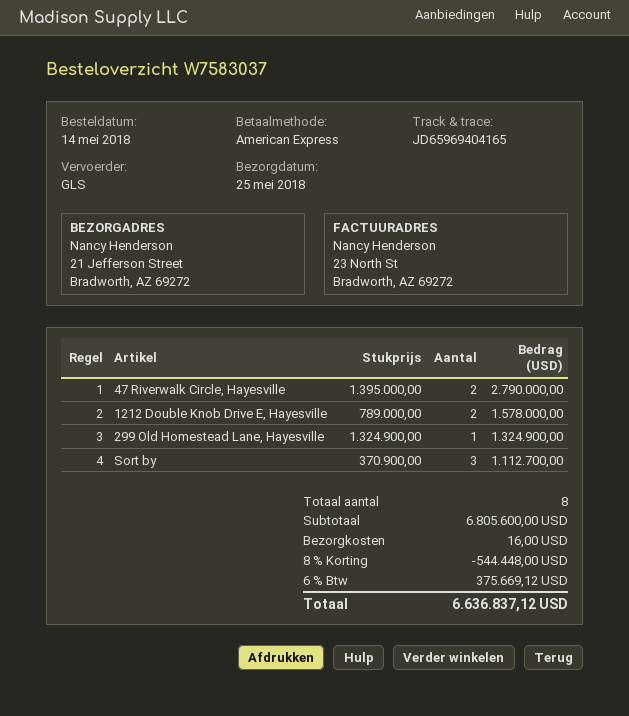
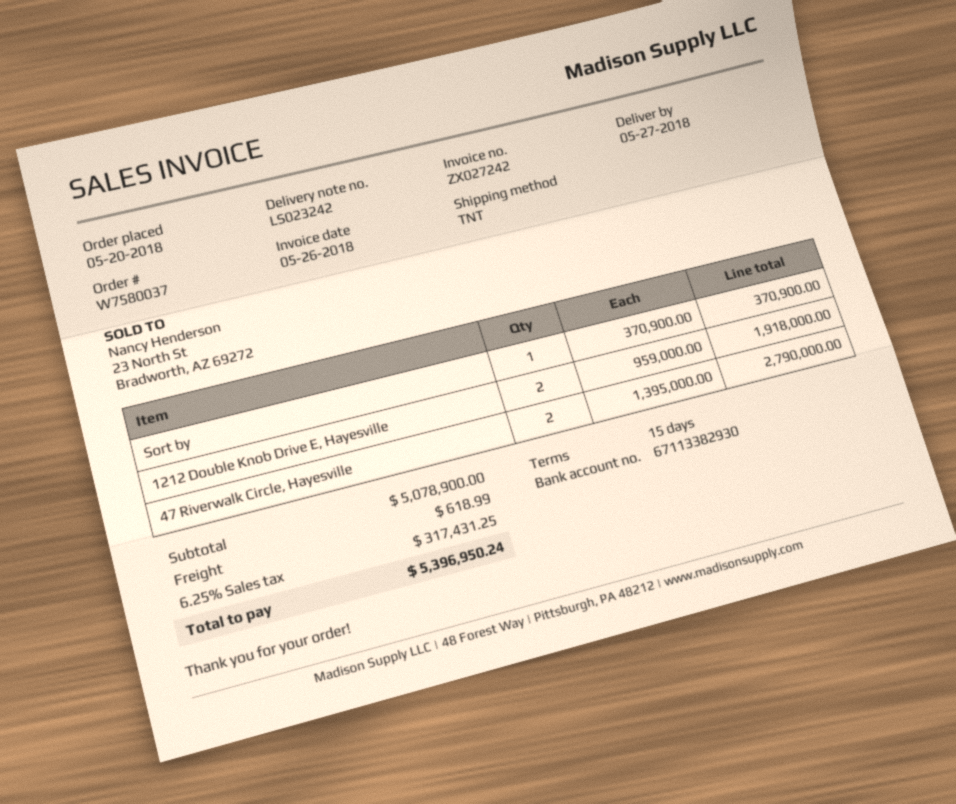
order number: W7583037 -> W7580037
order date: 2018-05-14 -> 2018-05-20
delivery date: 2018-05-25 -> 2018-05-27
shipping method: GLS -> TNT
1212 Double Knob Drive E, Hayesville: 2 x 789000.00 = 1578000.00 -> 2 x 959000.00 = 1918000.00
299 Old Homestead Lane, Hayesville: 1 x 1324900.00 = 1324900.00 -> none
Sort by: 3 x 370900.00 = 1112700.00 -> 1 x 370900.00 = 370900.00
subtotal: 6805600.00 -> 5078900.00
discount: 8% = 544448.00 -> none
shipping: 16.00 -> 618.99
tax: 6% = 375669.12 -> 6.25% = 317431.25
total: 6636837.12 -> 5396950.24

